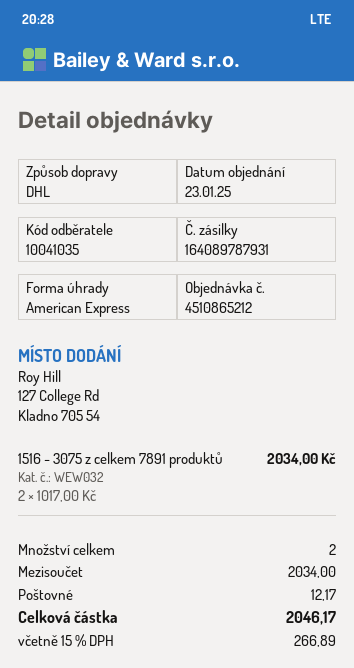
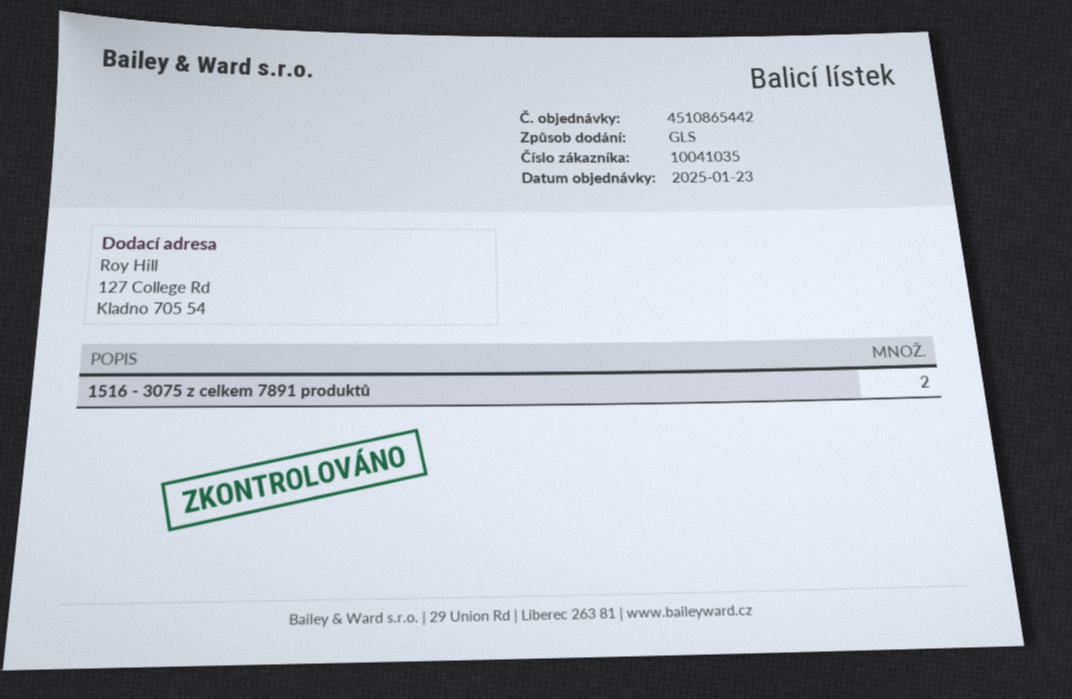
order number: 4510865212 -> 4510865442
shipping method: DHL -> GLS

